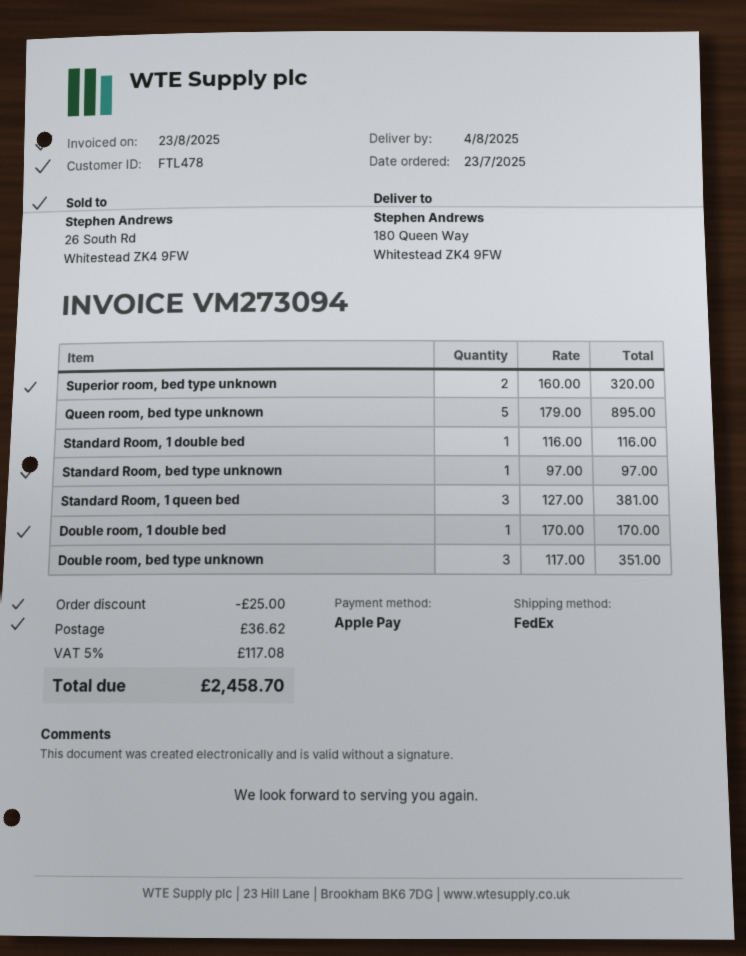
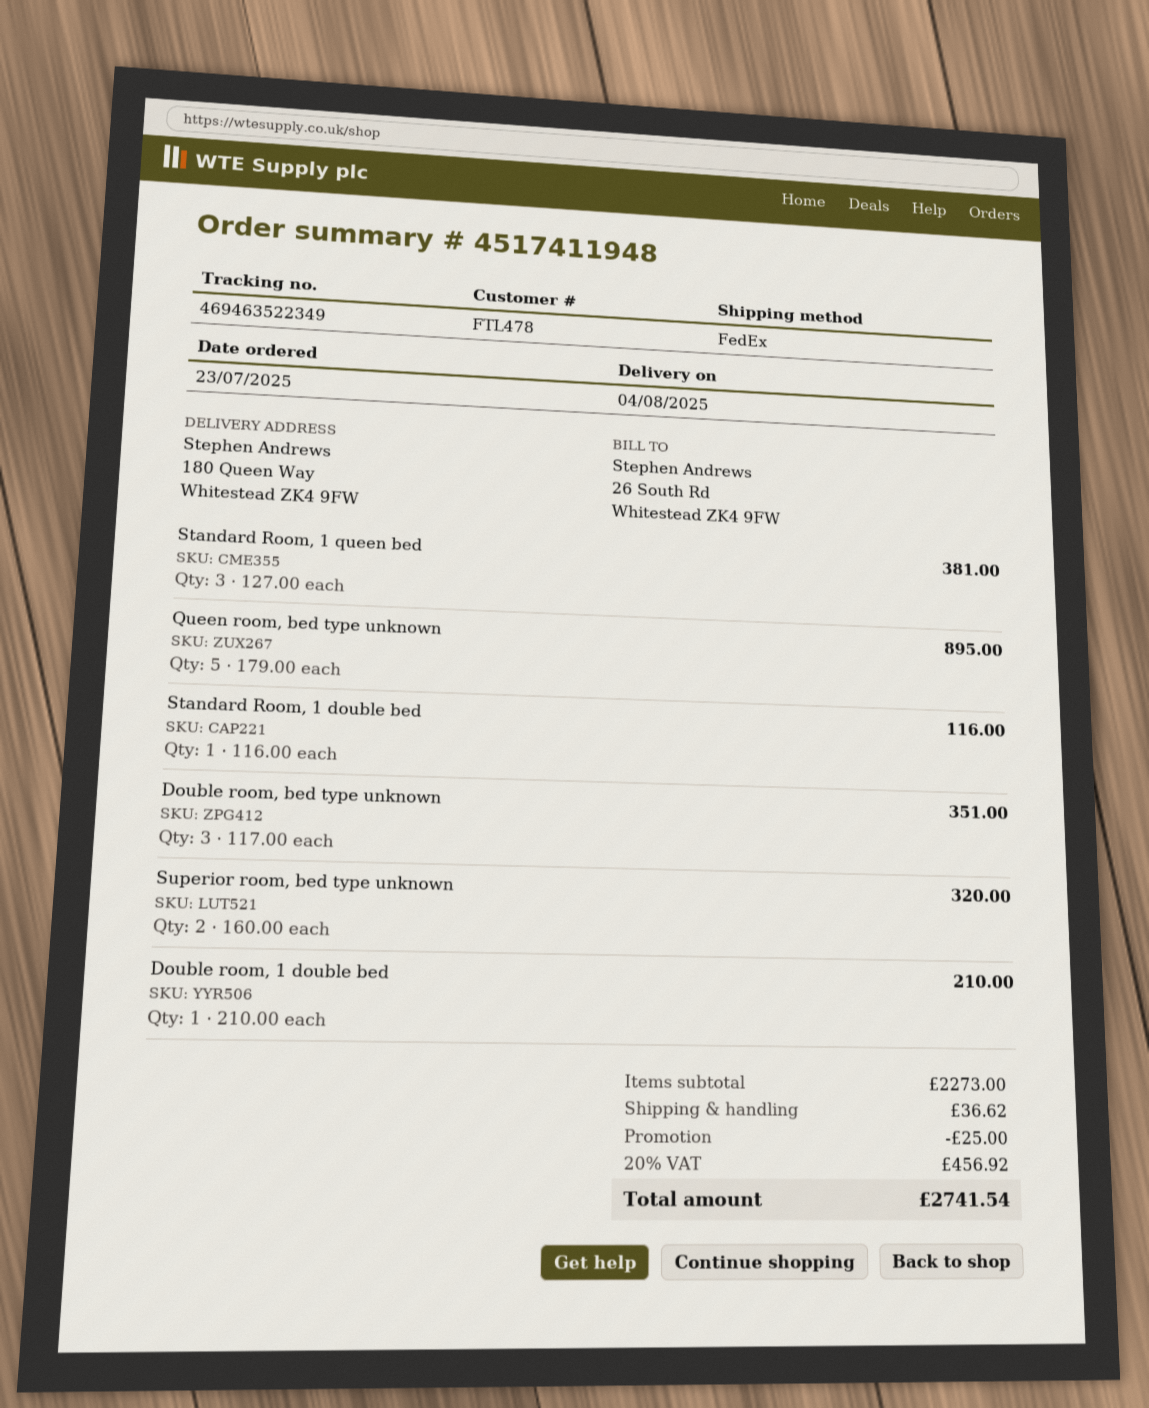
Standard Room, bed type unknown: 1 x 97.00 = 97.00 -> none
Double room, 1 double bed: 1 x 170.00 = 170.00 -> 1 x 210.00 = 210.00
tax: 5% = 117.08 -> 20% = 456.92
total: 2458.70 -> 2741.54

